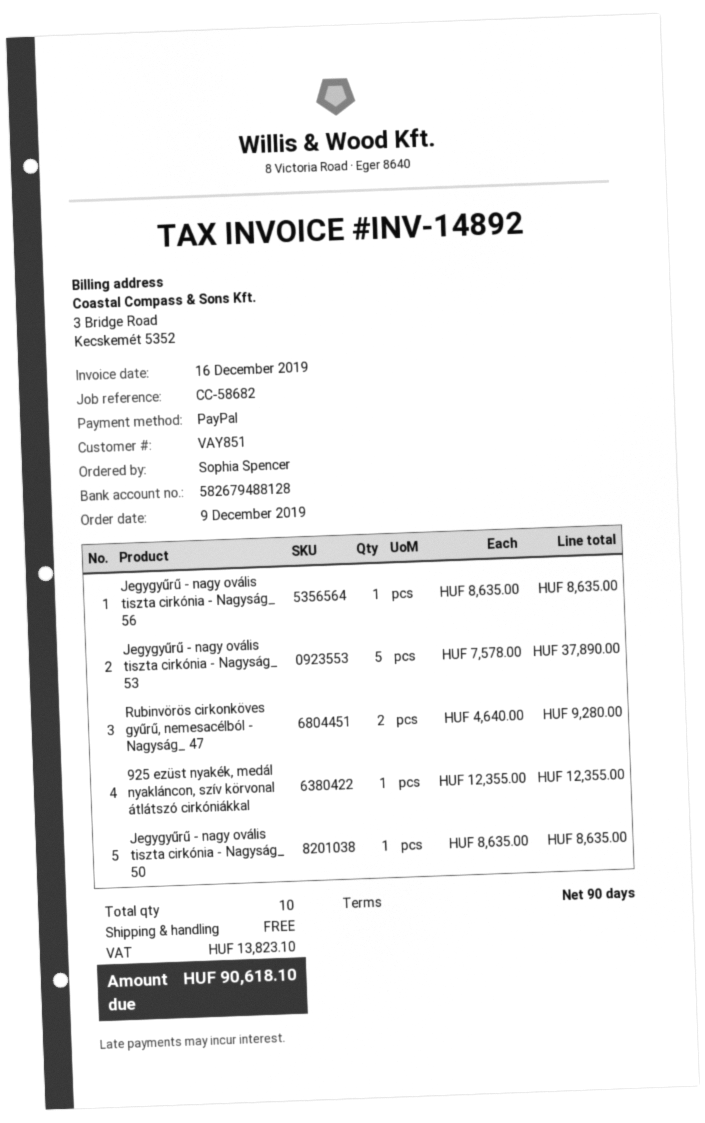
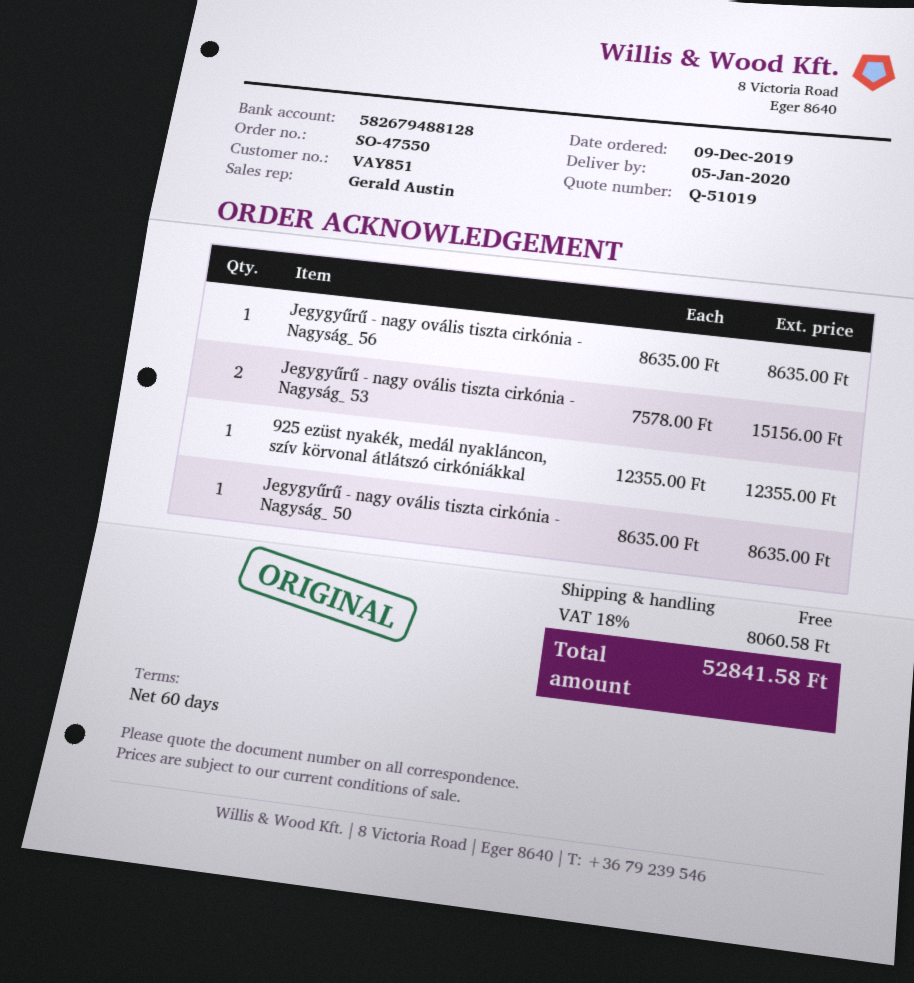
payment terms: 90 days -> 60 days
Jegygyűrű - nagy ovális tiszta cirkónia - Nagyság_ 53: 5 x 7578.00 = 37890.00 -> 2 x 7578.00 = 15156.00
Rubinvörös cirkonköves gyűrű, nemesacélból - Nagyság_ 47: 2 x 4640.00 = 9280.00 -> none
tax: 13823.10 -> 8060.58
total: 90618.10 -> 52841.58

